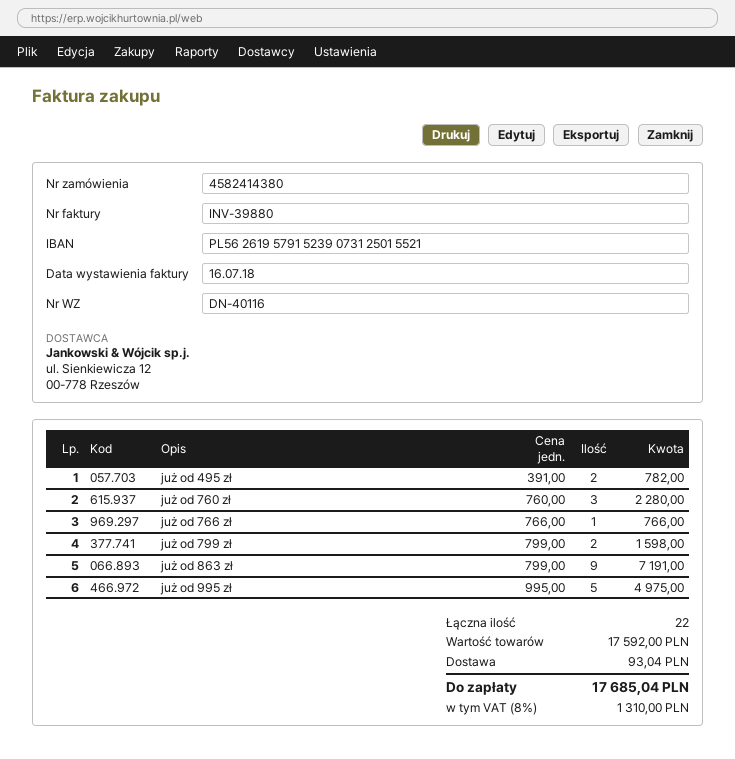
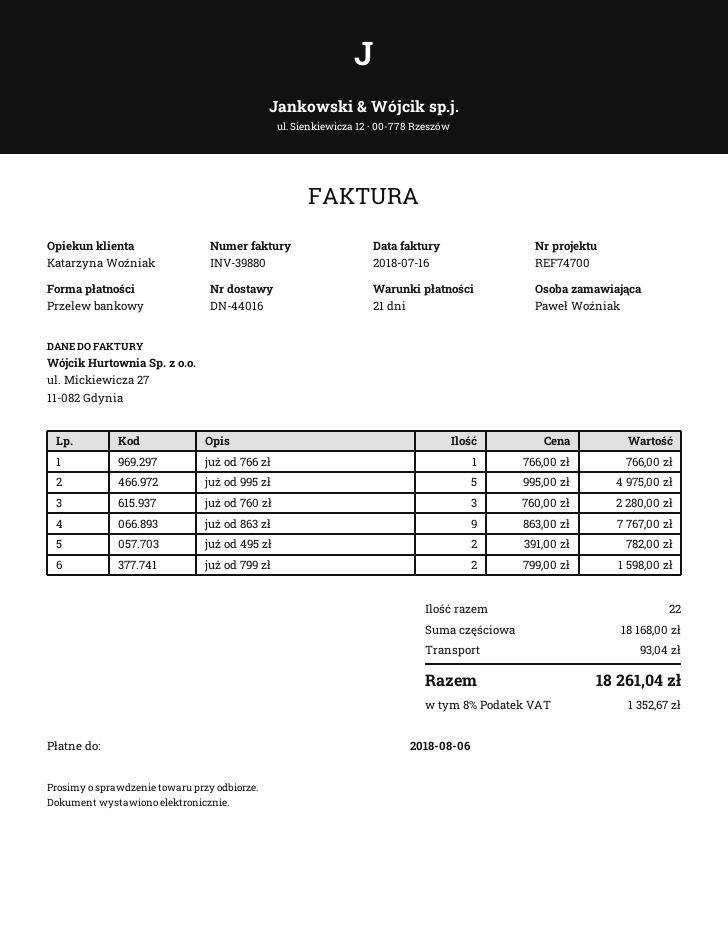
delivery note number: DN-40116 -> DN-44016
już od 863 zł: 9 x 799.00 = 7191.00 -> 9 x 863.00 = 7767.00
subtotal: 17592.00 -> 18168.00
tax: 8% = 1310.00 -> 8% = 1352.67
total: 17685.04 -> 18261.04

